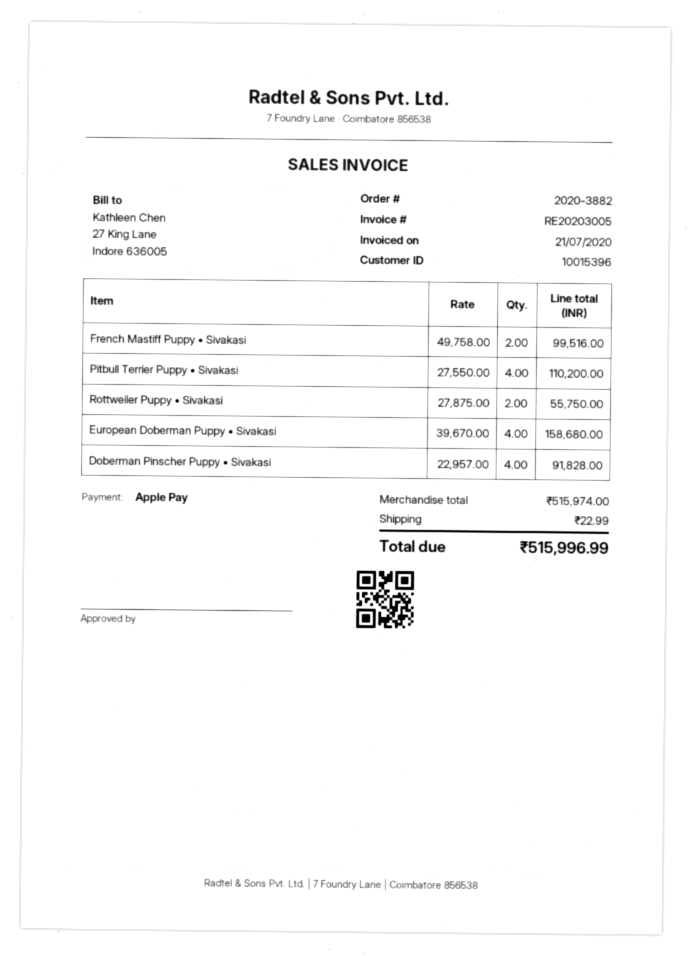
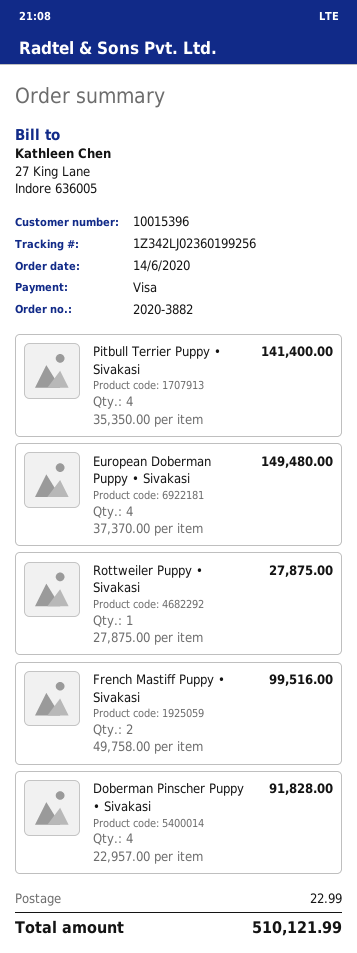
payment method: Apple Pay -> Visa
Pitbull Terrier Puppy • Sivakasi: 4 x 27550.00 = 110200.00 -> 4 x 35350.00 = 141400.00
Rottweiler Puppy • Sivakasi: 2 x 27875.00 = 55750.00 -> 1 x 27875.00 = 27875.00
European Doberman Puppy • Sivakasi: 4 x 39670.00 = 158680.00 -> 4 x 37370.00 = 149480.00
total: 515996.99 -> 510121.99

